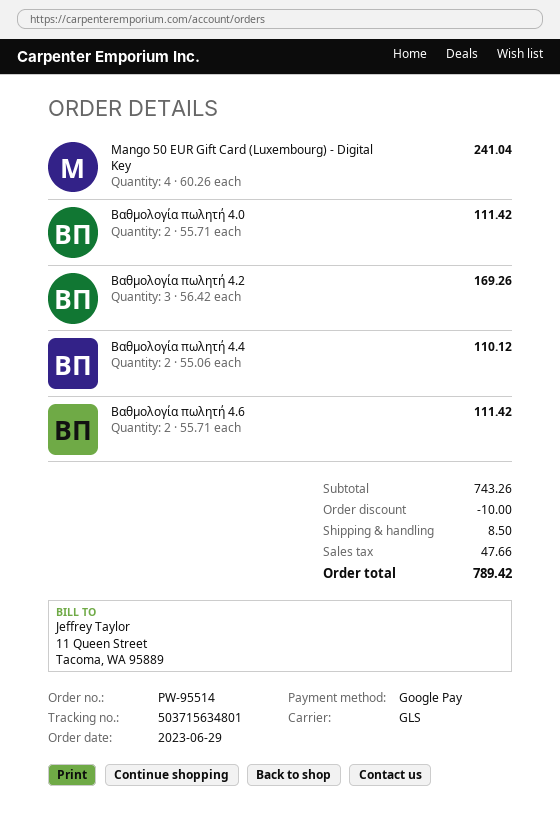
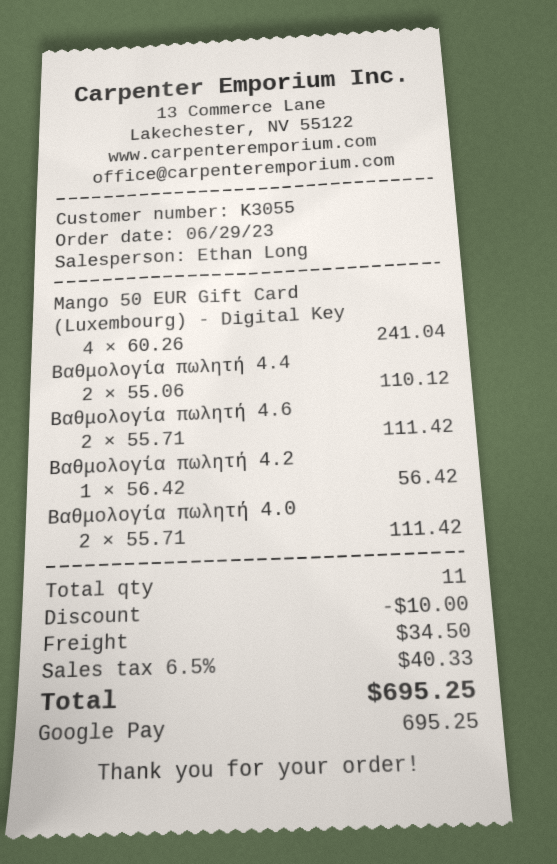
Βαθμολογία πωλητή 4.2: 3 x 56.42 = 169.26 -> 1 x 56.42 = 56.42
shipping: 8.50 -> 34.50
tax: 47.66 -> 40.33
total: 789.42 -> 695.25

